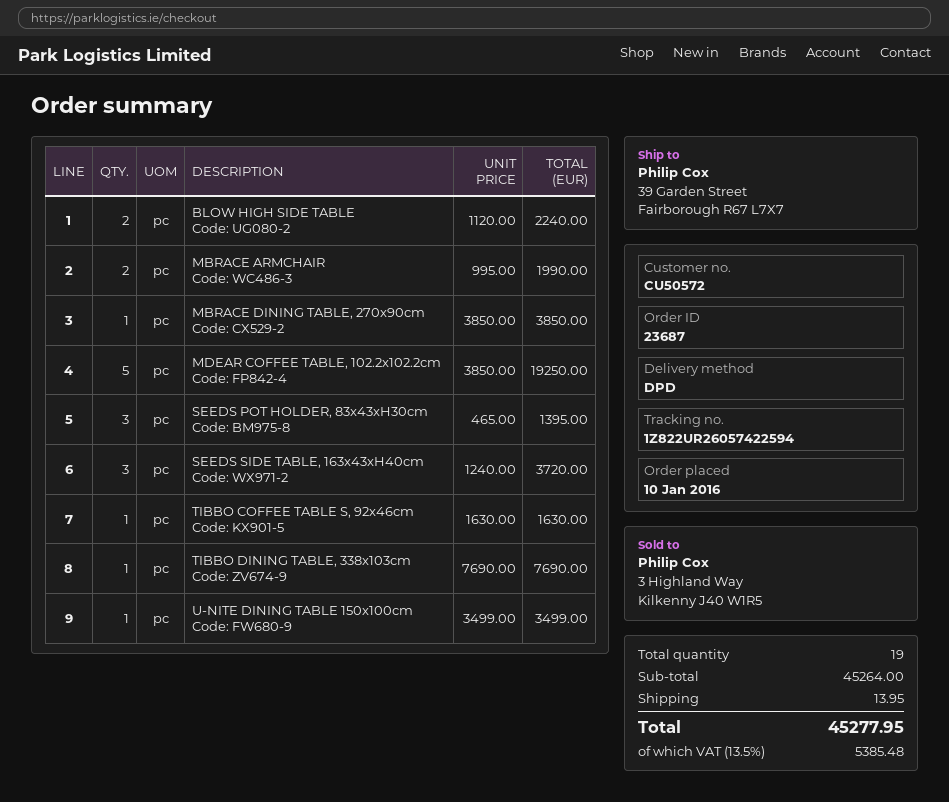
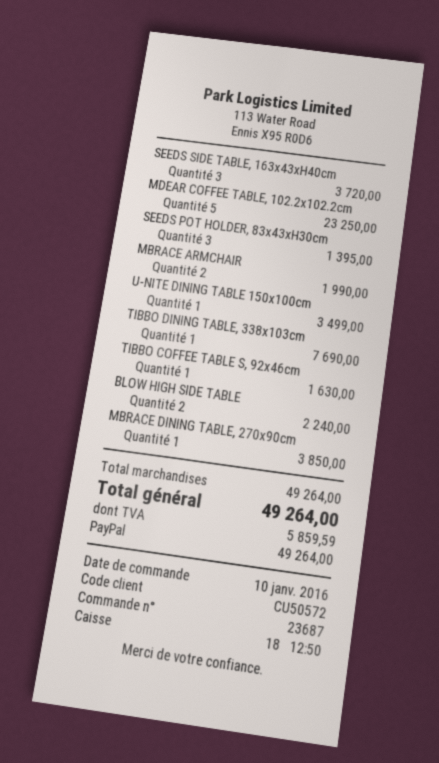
MDEAR COFFEE TABLE, 102.2x102.2cm: 5 for 19250.00 -> 5 for 23250.00
subtotal: 45264.00 -> 49264.00
shipping: 13.95 -> none
tax: 5385.48 -> 5859.59
total: 45277.95 -> 49264.00

